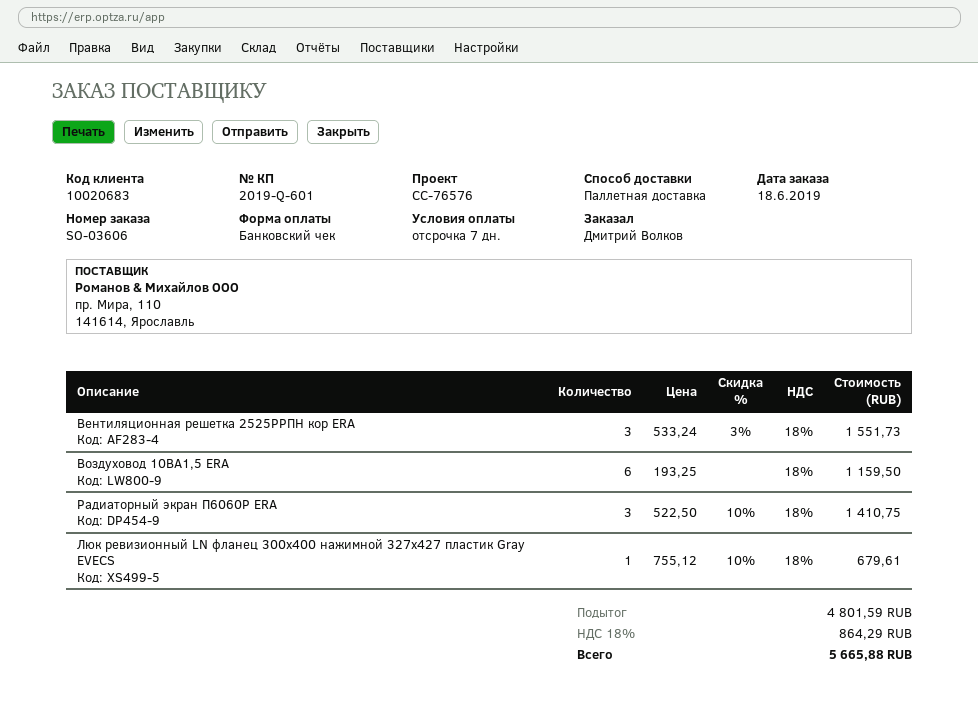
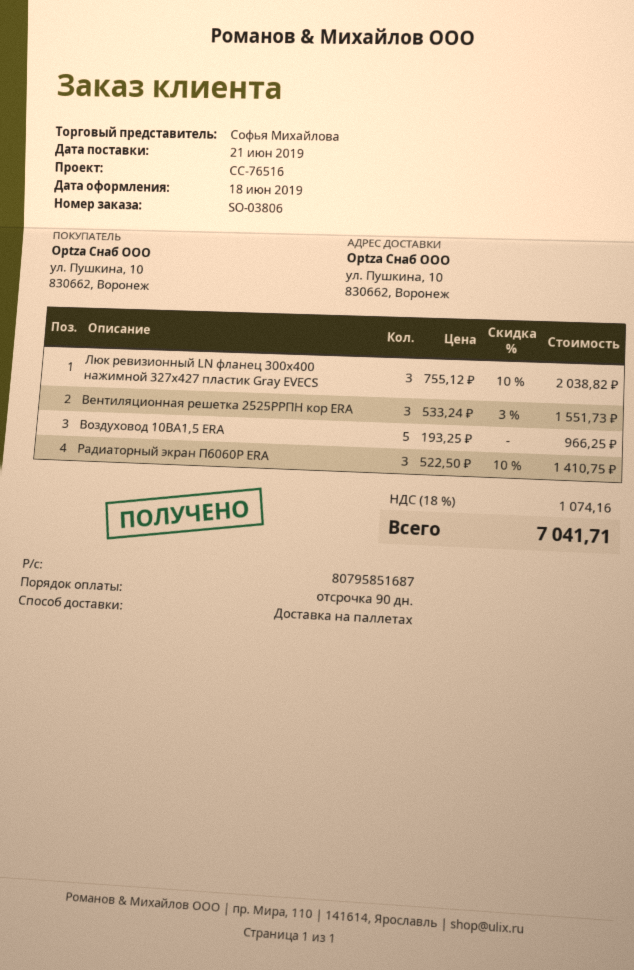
order number: SO-03606 -> SO-03806
payment terms: 7 days -> 90 days
reference: CC-76576 -> CC-76516
Воздуховод 10ВА1,5 ERA: 6 x 193.25 = 1159.50 -> 5 x 193.25 = 966.25
Люк ревизионный LN фланец 300х400 нажимной 327х427 пластик Gray EVECS: 1 x 755.12 - 10% = 679.61 -> 3 x 755.12 - 10% = 2038.82
tax: 18% = 864.29 -> 18% = 1074.16
total: 5665.88 -> 7041.71

